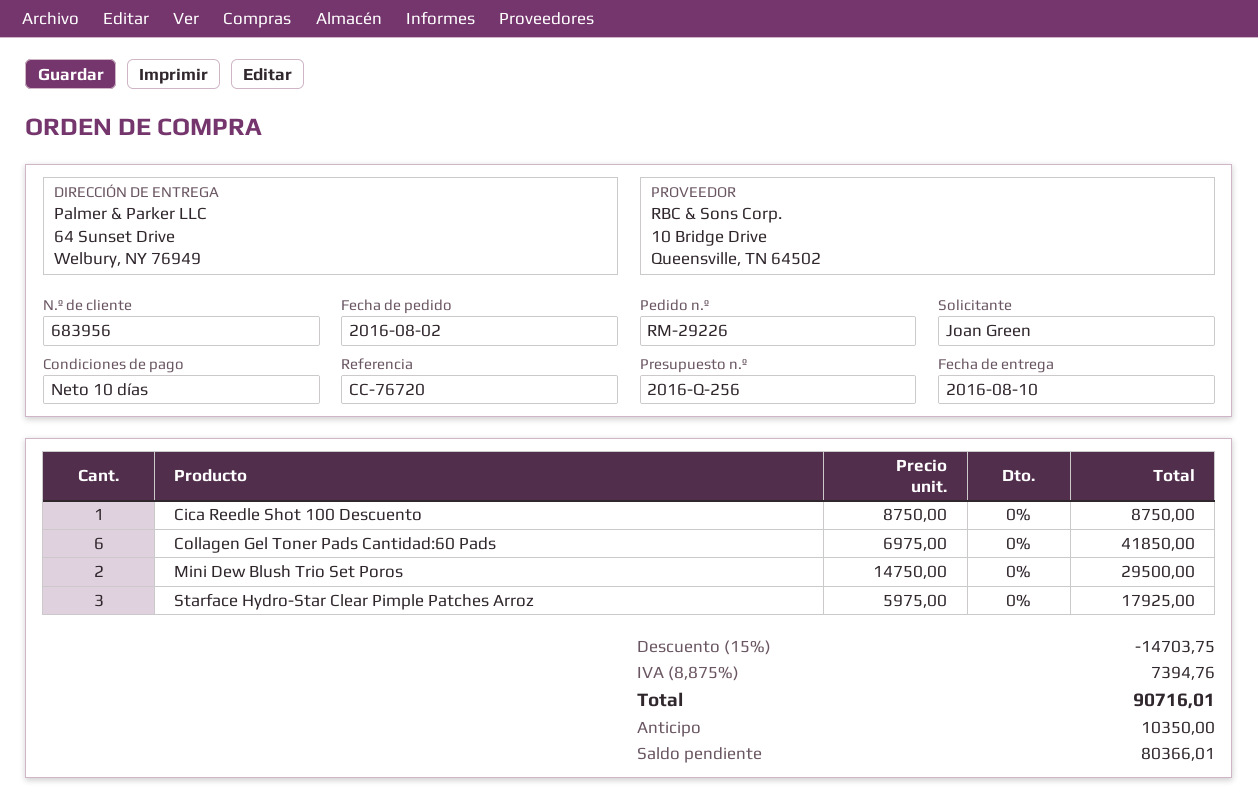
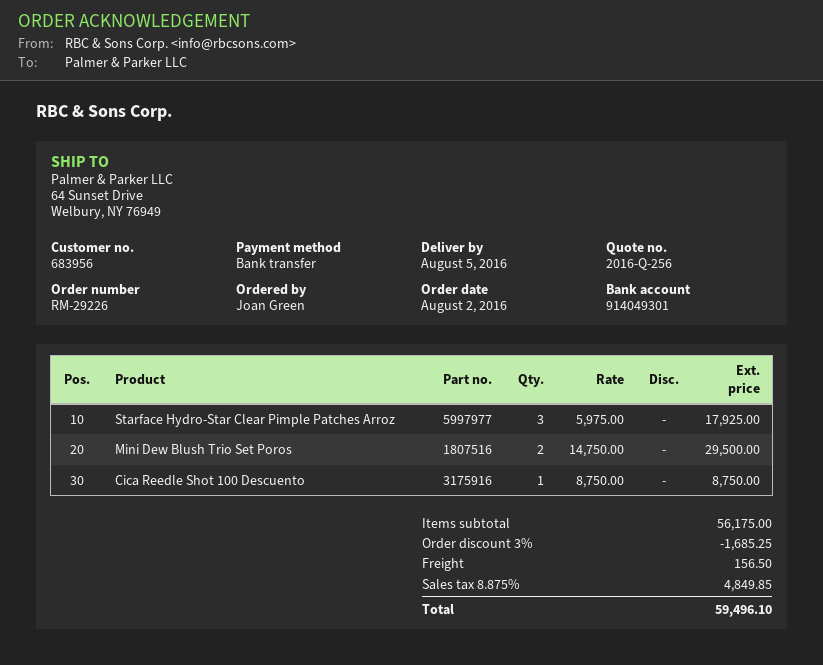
delivery date: 2016-08-10 -> 2016-08-05
Collagen Gel Toner Pads Cantidad:60 Pads: 6 x 6975.00 = 41850.00 -> none
discount: 15% = 14703.75 -> 3% = 1685.25
shipping: none -> 156.50
tax: 8.875% = 7394.76 -> 8.875% = 4849.85
total: 90716.01 -> 59496.10

